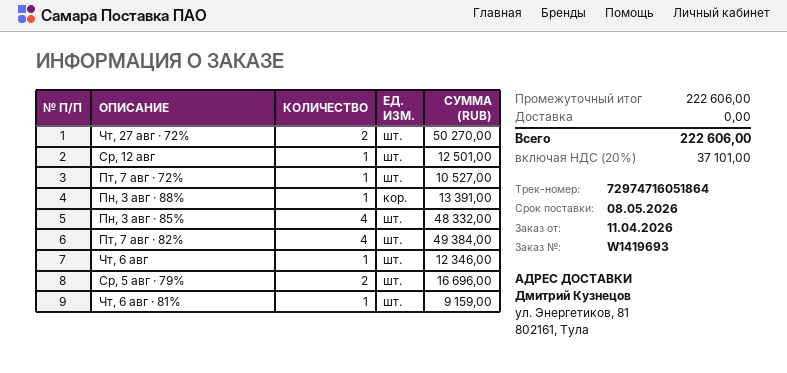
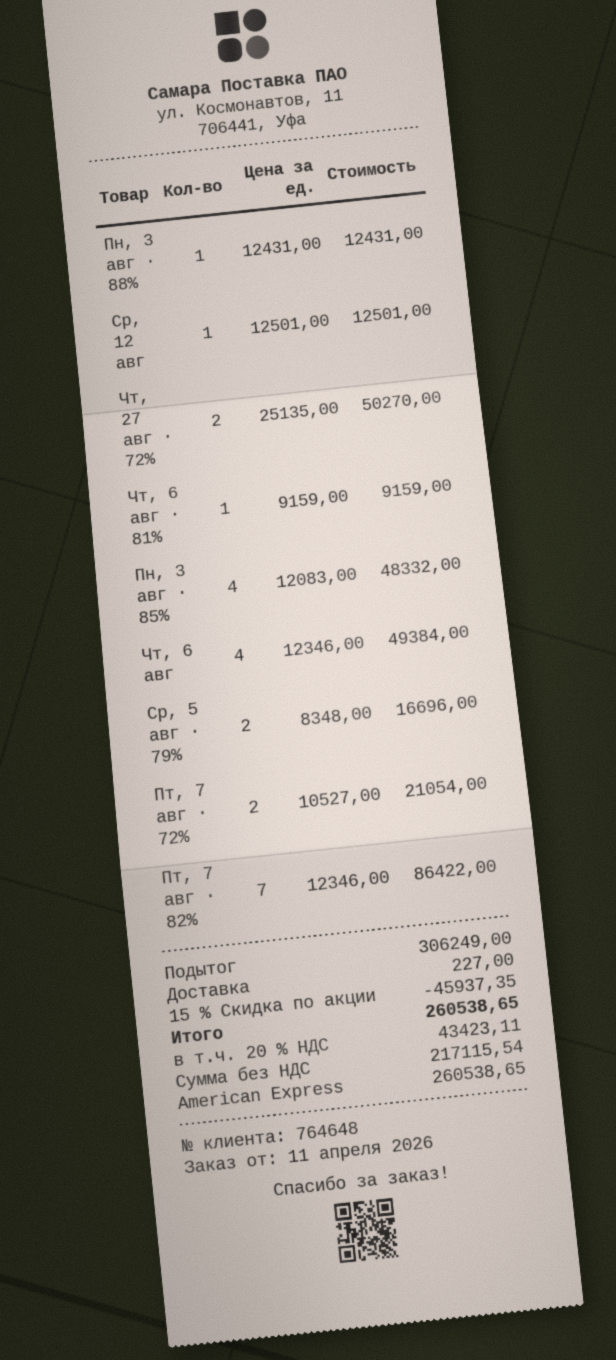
Пт, 7 авг · 72%: 1 for 10527.00 -> 2 for 21054.00
Пн, 3 авг · 88%: 1 for 13391.00 -> 1 for 12431.00
Пт, 7 авг · 82%: 4 for 49384.00 -> 7 for 86422.00
Чт, 6 авг: 1 for 12346.00 -> 4 for 49384.00
subtotal: 222606.00 -> 306249.00
discount: none -> 15% = 45937.35
shipping: 0.00 -> 227.00
tax: 20% = 37101.00 -> 20% = 43423.11
total: 222606.00 -> 260538.65

